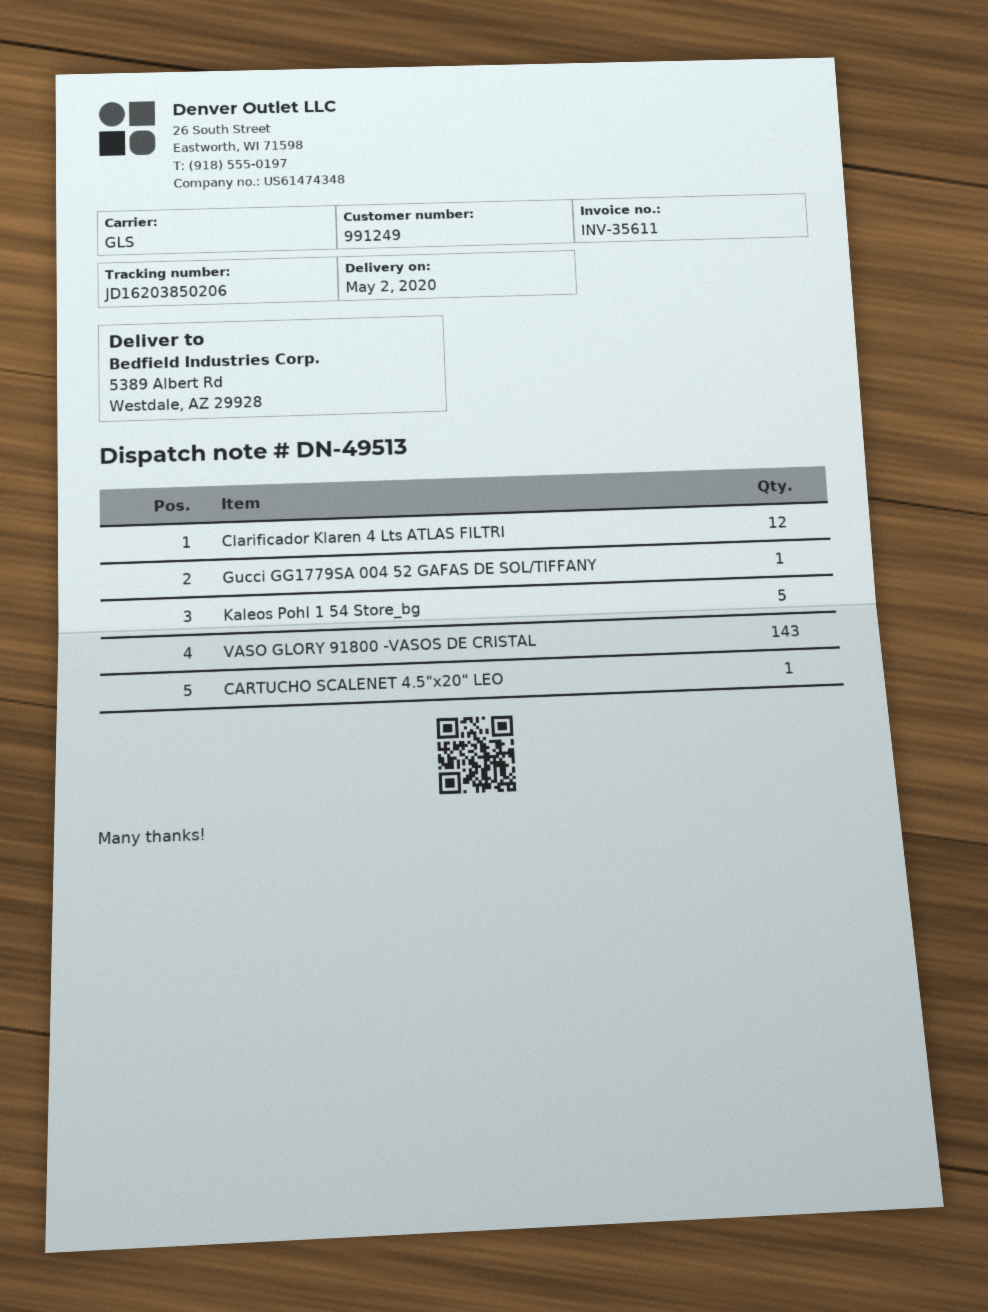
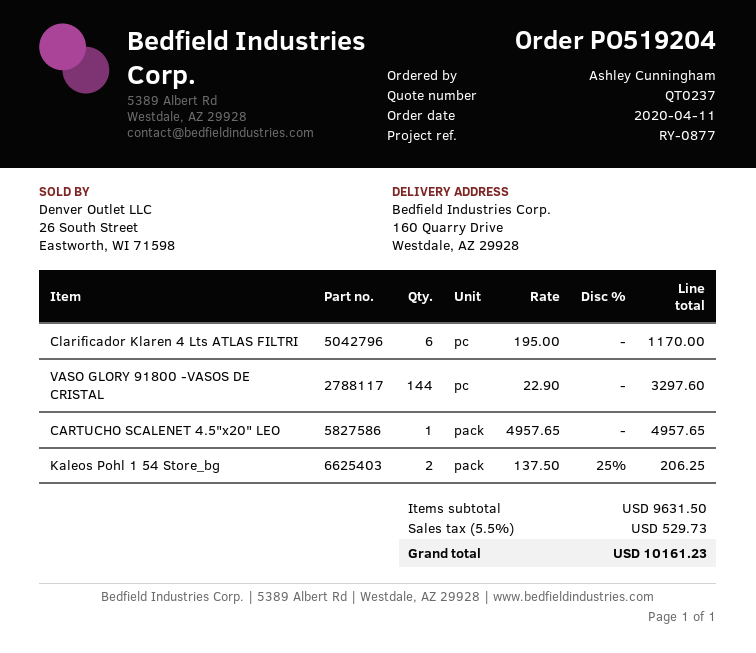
ship to: 5389 Albert Rd, Westdale, AZ 29928 -> 160 Quarry Drive, Westdale, AZ 29928
Clarificador Klaren 4 Lts ATLAS FILTRI: 12 -> 6
Gucci GG1779SA 004 52 GAFAS DE SOL/TIFFANY: 1 -> none
Kaleos Pohl 1 54 Store_bg: 5 -> 2
VASO GLORY 91800 -VASOS DE CRISTAL: 143 -> 144

